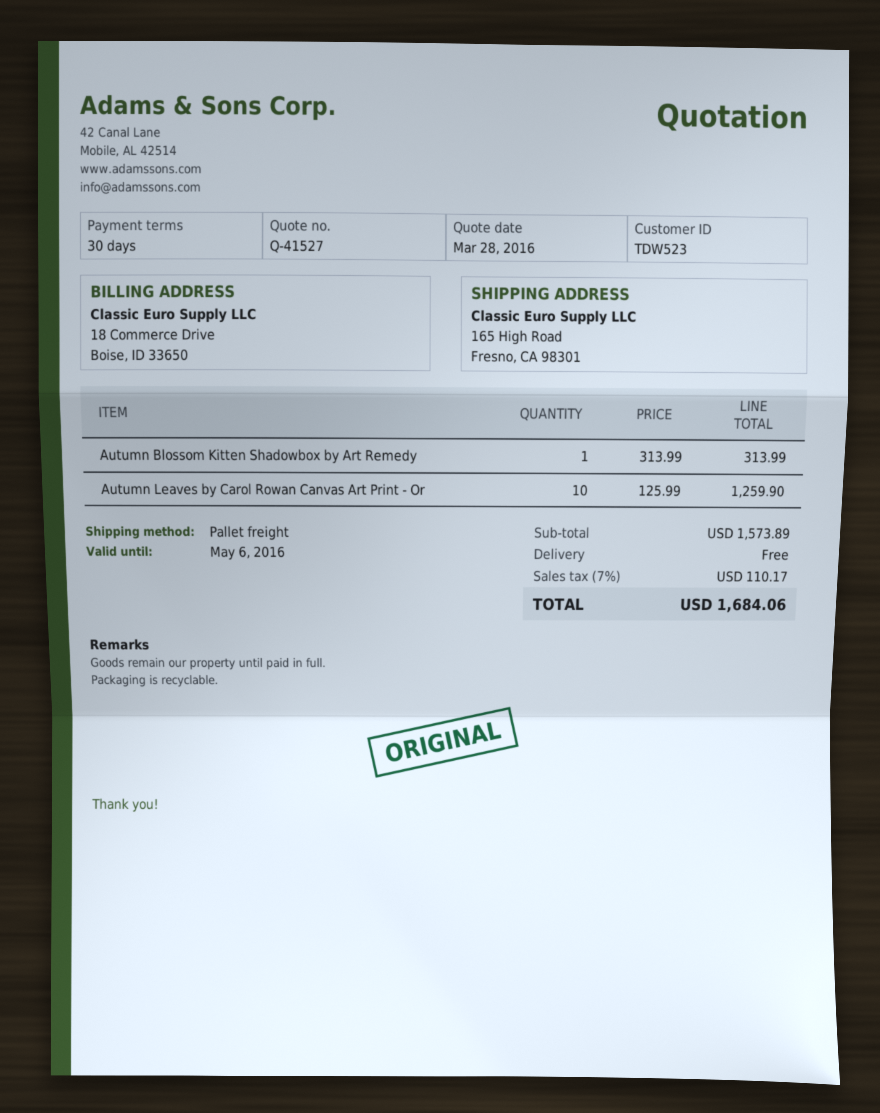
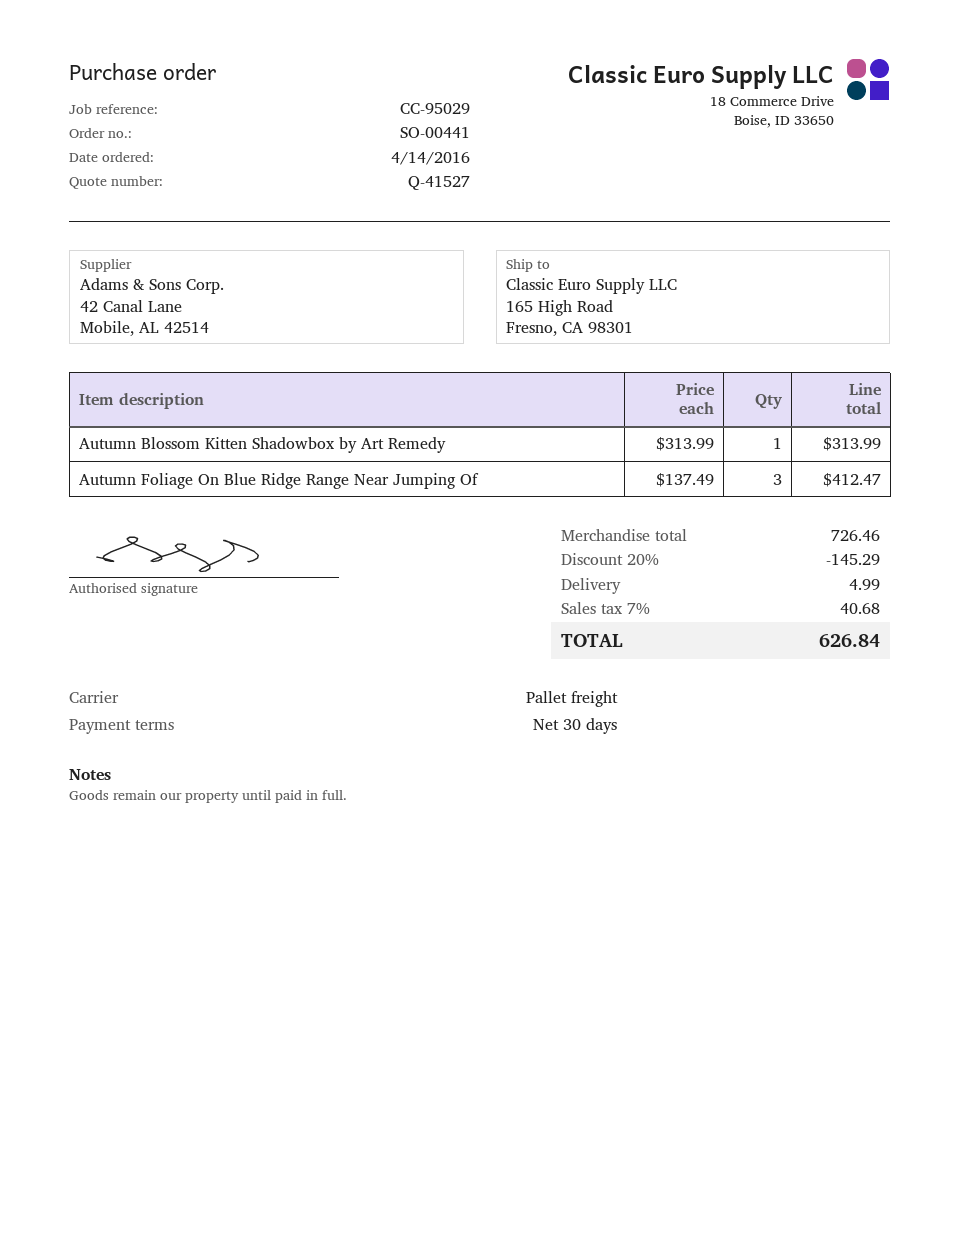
Autumn Leaves by Carol Rowan Canvas Art Print - Or: 10 x 125.99 = 1259.90 -> none
Autumn Foliage On Blue Ridge Range Near Jumping Of: none -> 3 x 137.49 = 412.47
subtotal: 1573.89 -> 726.46
discount: none -> 20% = 145.29
shipping: 0.00 -> 4.99
tax: 7% = 110.17 -> 7% = 40.68
total: 1684.06 -> 626.84

